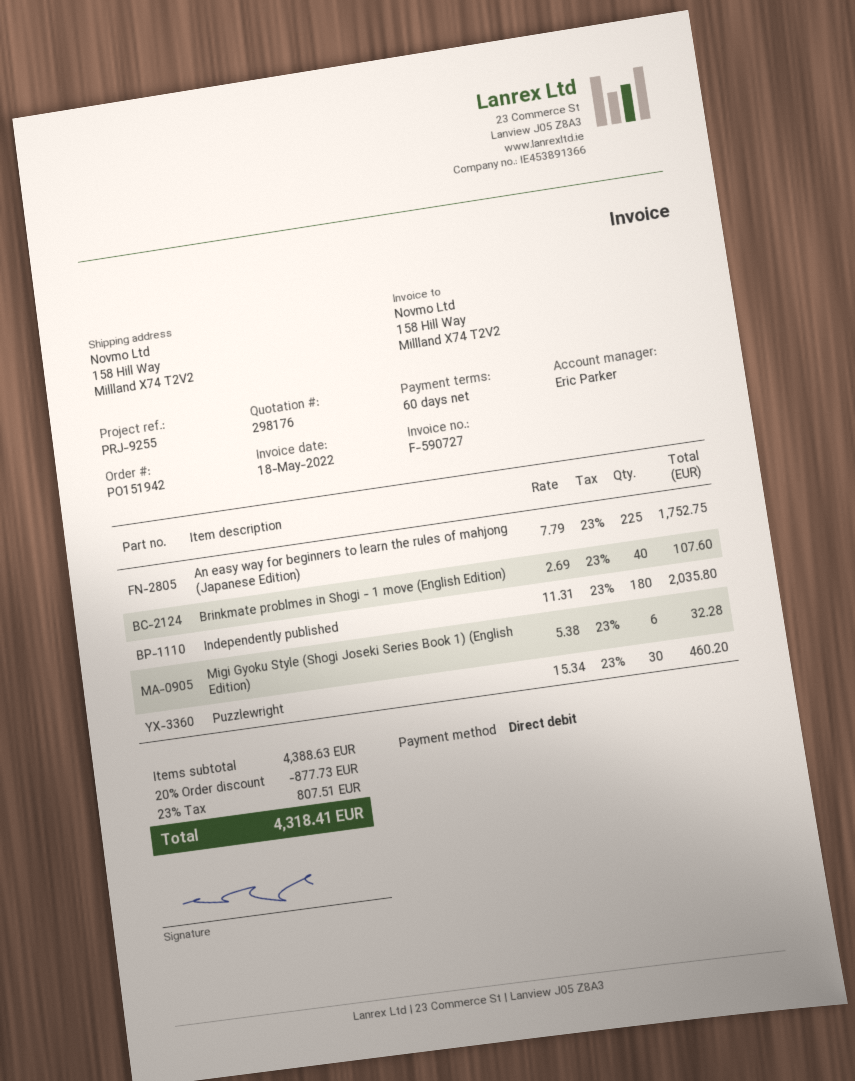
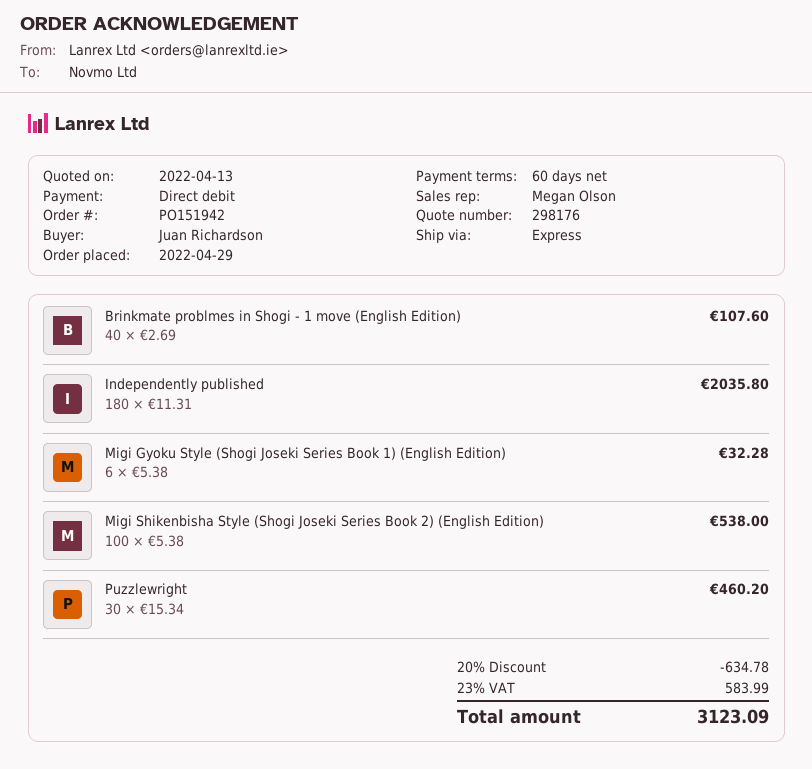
sales rep: Eric Parker -> Megan Olson
An easy way for beginners to learn the rules of mahjong (Japanese Edition): 225 x 7.79 = 1752.75 -> none
Migi Shikenbisha Style (Shogi Joseki Series Book 2) (English Edition): none -> 100 x 5.38 = 538.00
discount: 20% = 877.73 -> 20% = 634.78
tax: 23% = 807.51 -> 23% = 583.99
total: 4318.41 -> 3123.09

